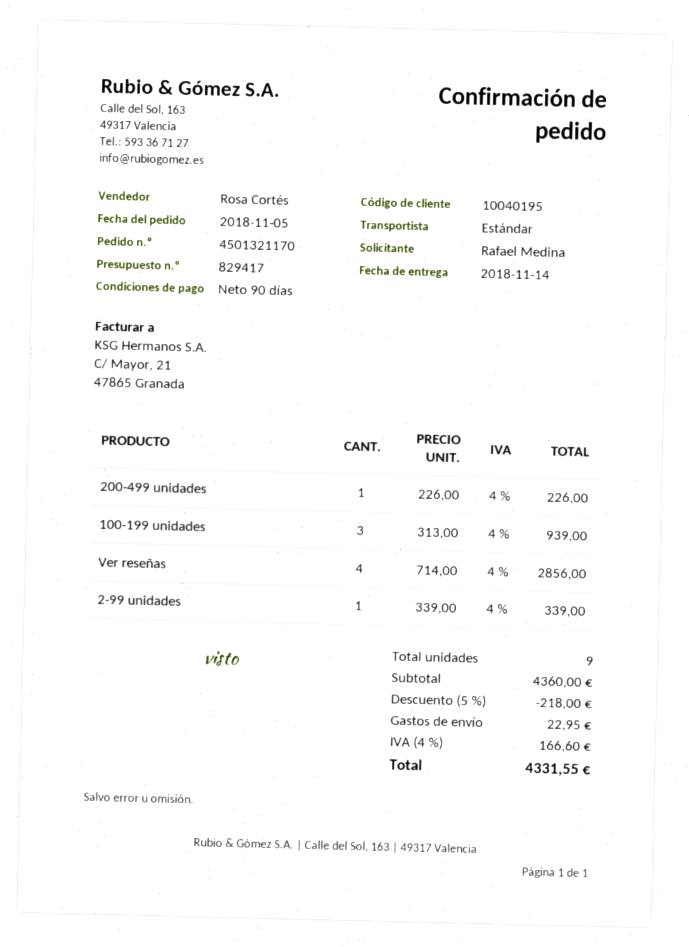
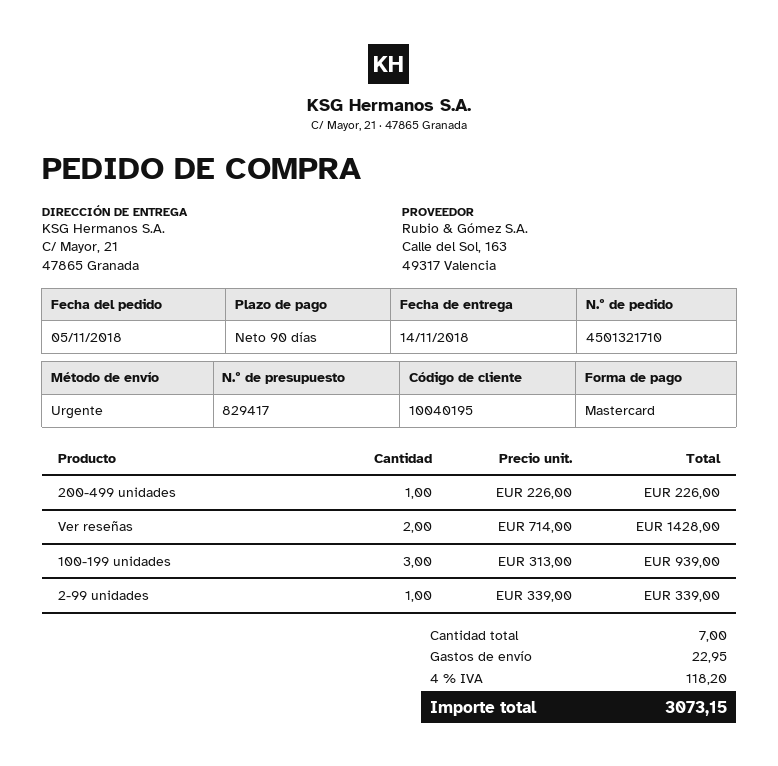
order number: 4501321170 -> 4501321710
shipping method: standard -> express
Ver reseñas: 4 x 714.00 = 2856.00 -> 2 x 714.00 = 1428.00
total quantity: 9 -> 7
discount: 5% = 218.00 -> none
tax: 4% = 166.60 -> 4% = 118.20
total: 4331.55 -> 3073.15

